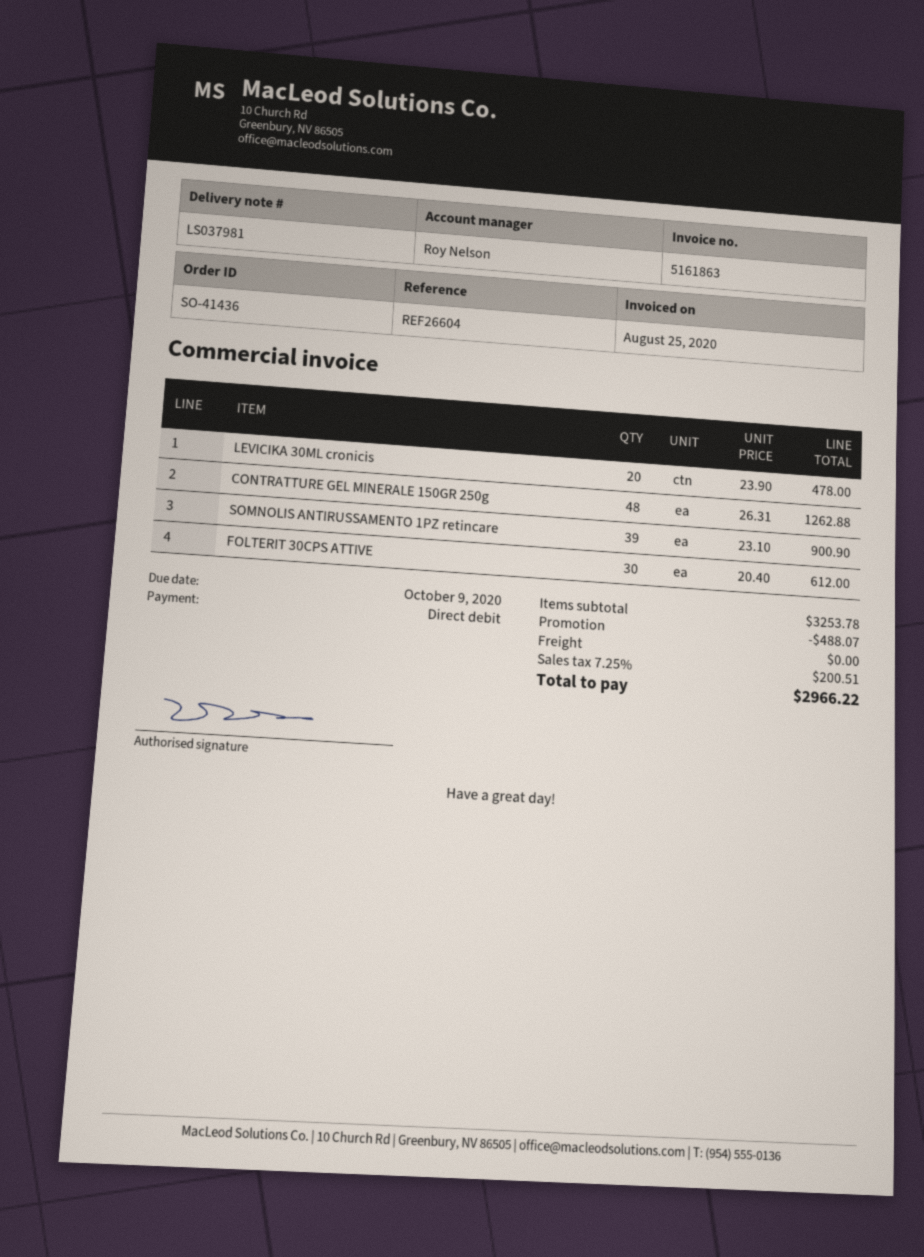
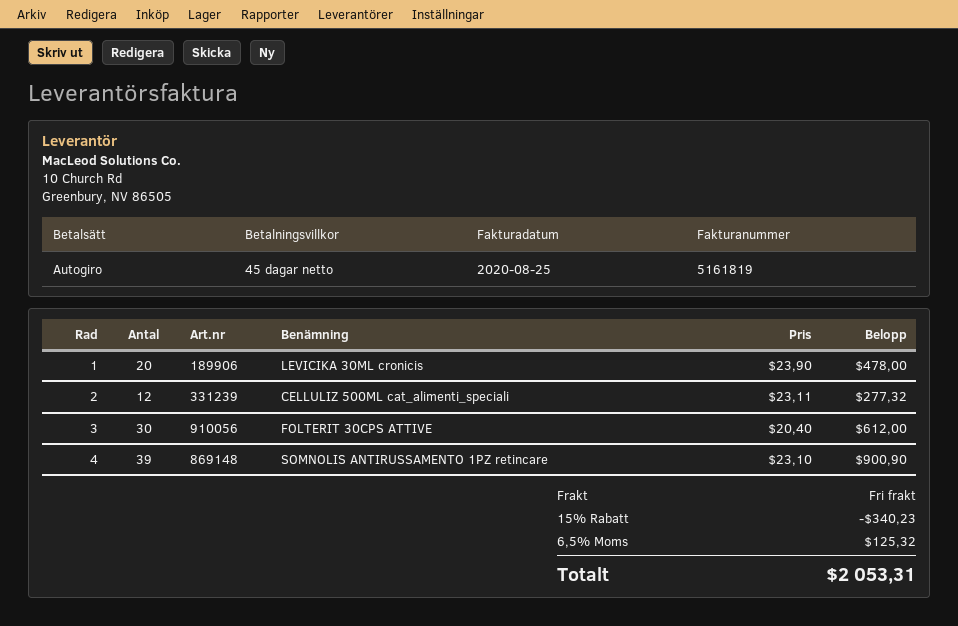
invoice number: 5161863 -> 5161819
CONTRATTURE GEL MINERALE 150GR 250g: 48 x 26.31 = 1262.88 -> none
CELLULIZ 500ML cat_alimenti_speciali: none -> 12 x 23.11 = 277.32
discount: 488.07 -> 340.23
tax: 7.25% = 200.51 -> 6.5% = 125.32
total: 2966.22 -> 2053.31

